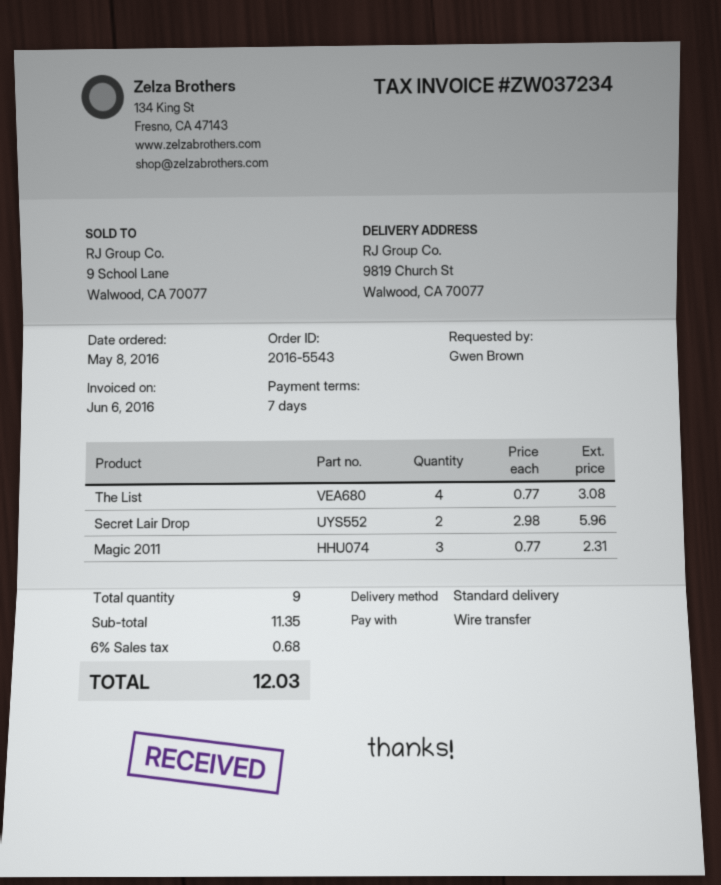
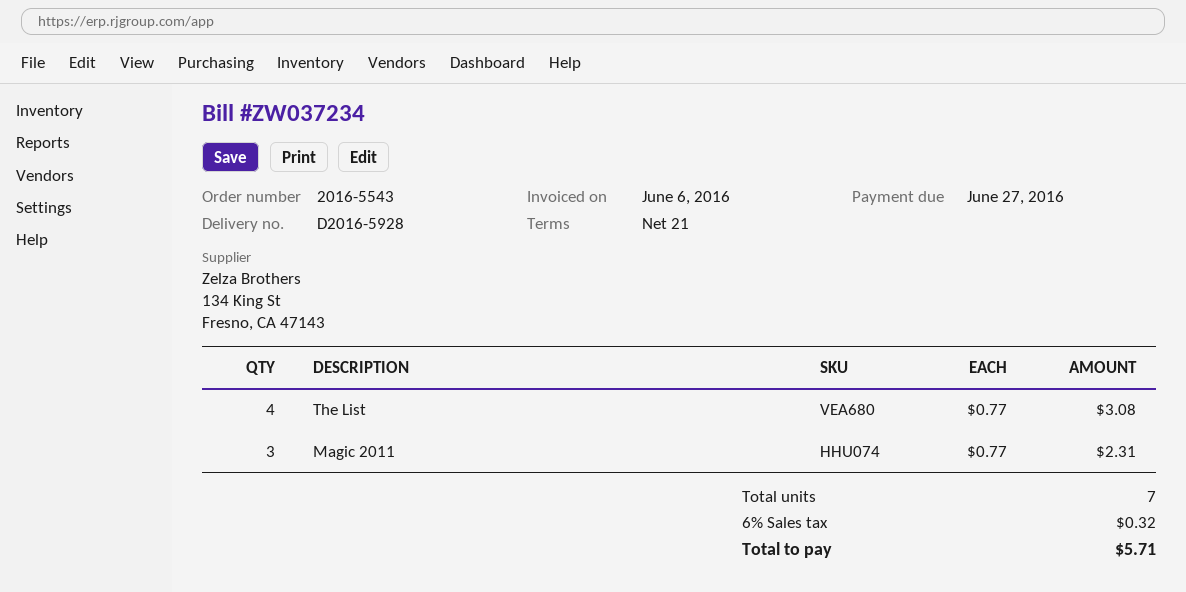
payment terms: 7 days -> 21 days
Secret Lair Drop: 2 x 2.98 = 5.96 -> none
total quantity: 9 -> 7
tax: 6% = 0.68 -> 6% = 0.32
total: 12.03 -> 5.71

